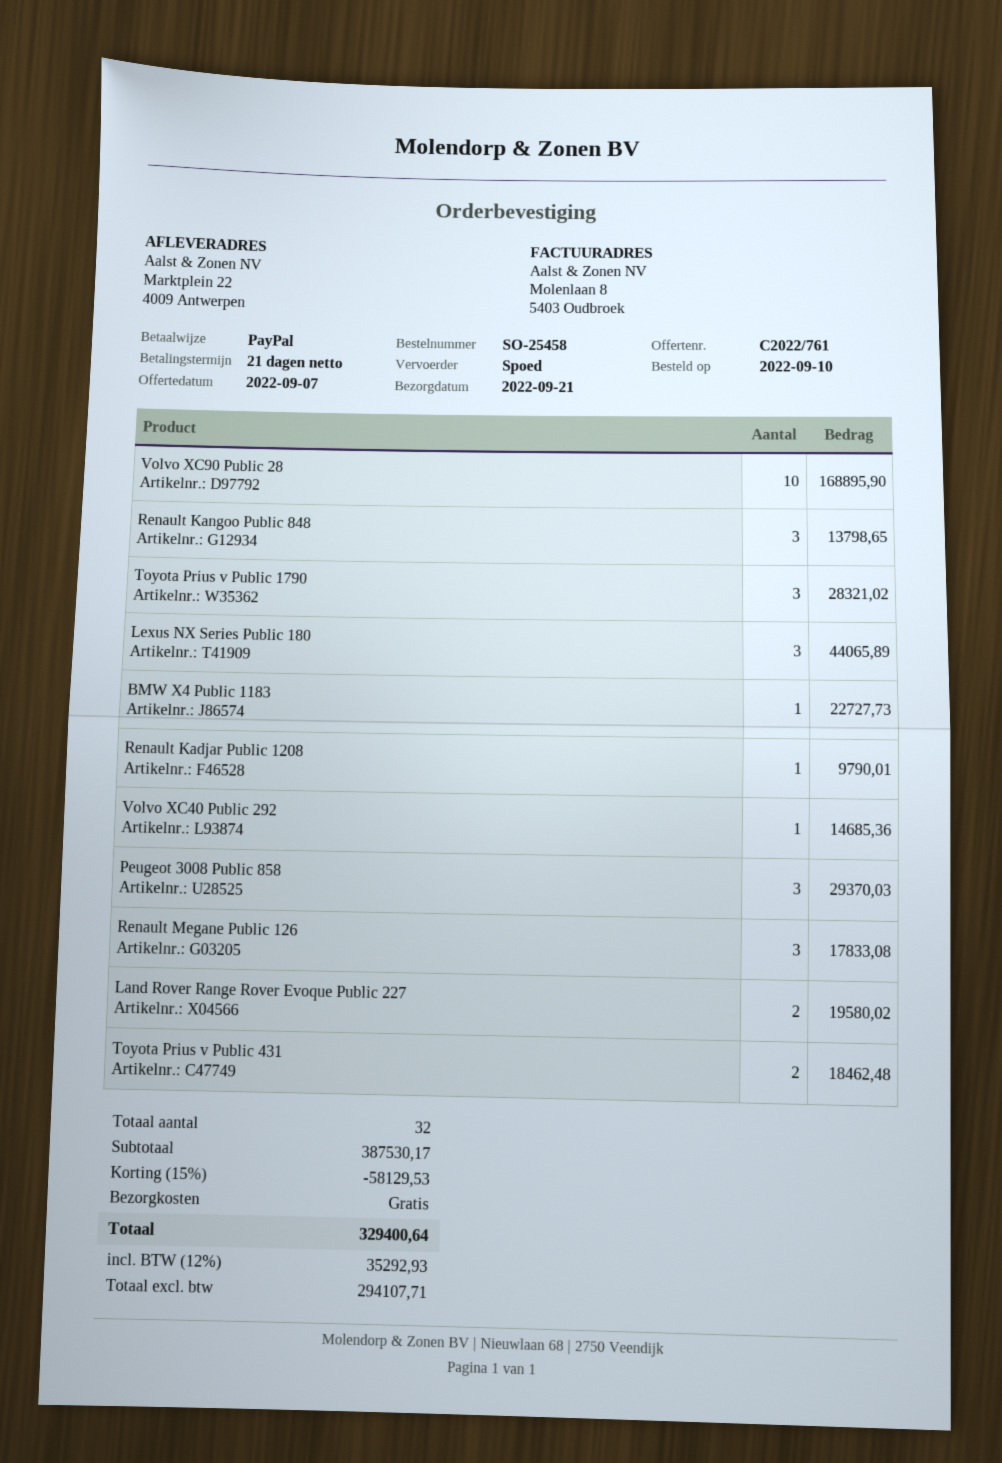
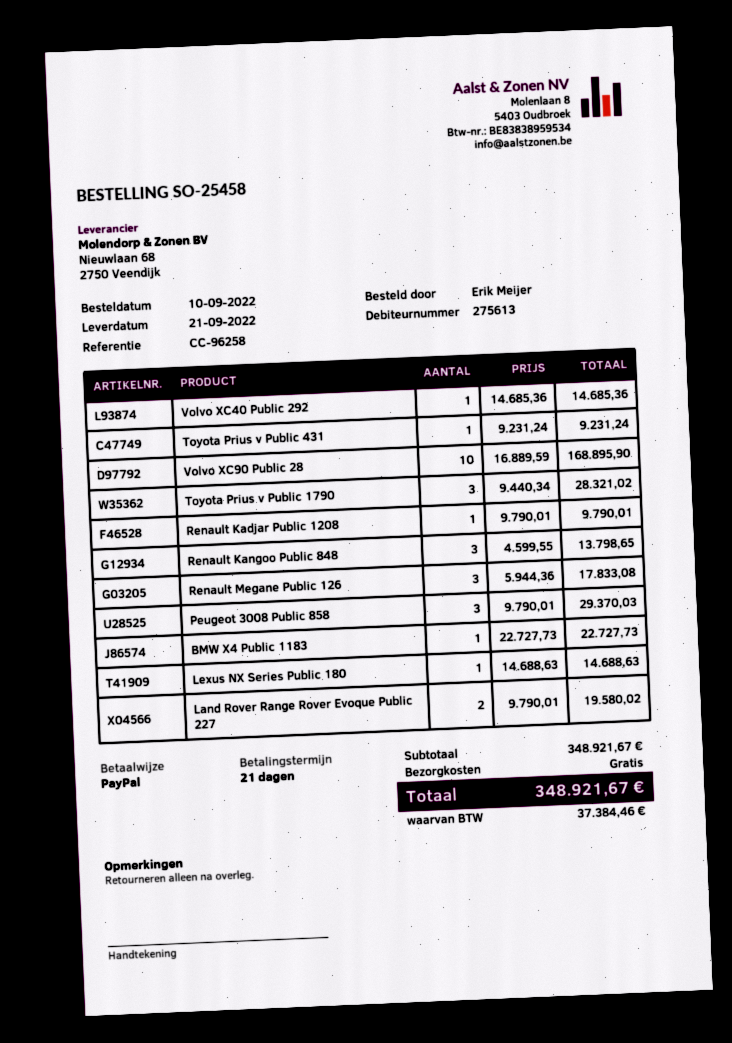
Lexus NX Series Public 180: 3 for 44065.89 -> 1 for 14688.63
Toyota Prius v Public 431: 2 for 18462.48 -> 1 for 9231.24
subtotal: 387530.17 -> 348921.67
discount: 15% = 58129.53 -> none
tax: 35292.93 -> 37384.46
total: 329400.64 -> 348921.67

